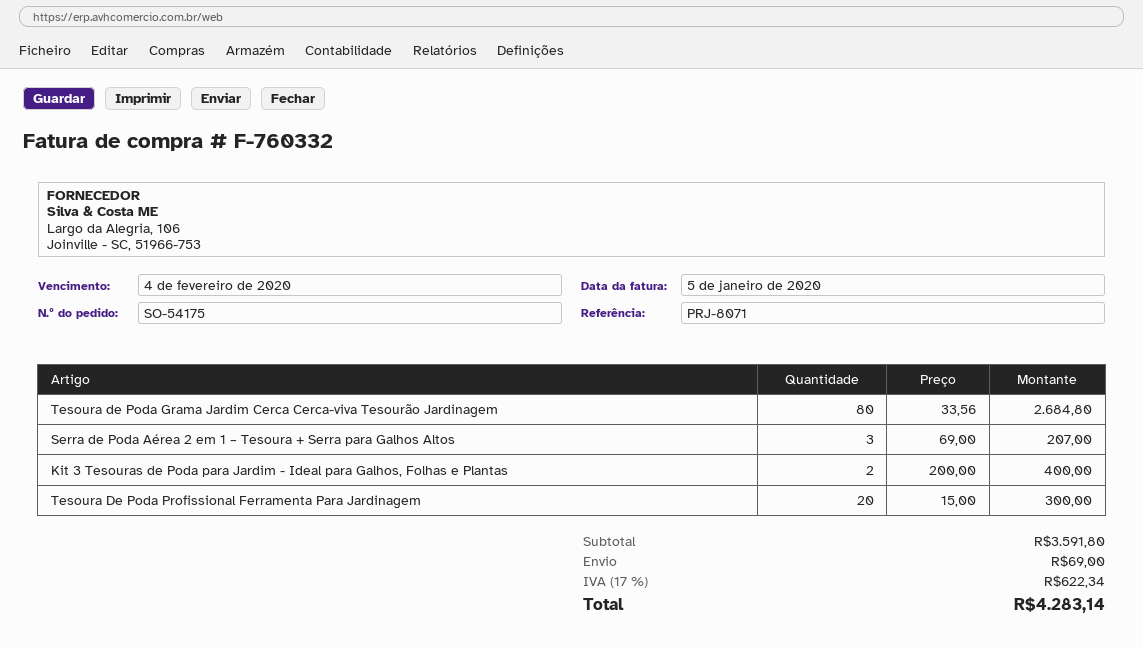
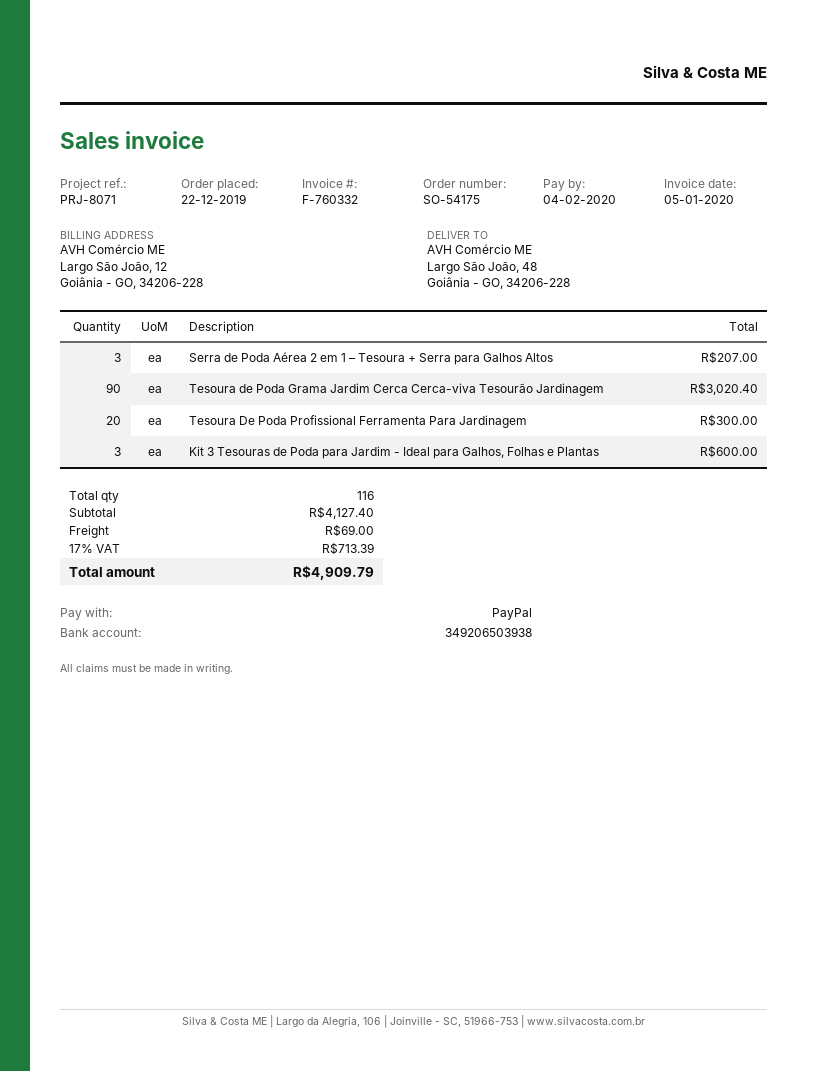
Tesoura de Poda Grama Jardim Cerca Cerca-viva Tesourão Jardinagem: 80 for 2684.80 -> 90 for 3020.40
Kit 3 Tesouras de Poda para Jardim - Ideal para Galhos, Folhas e Plantas: 2 for 400.00 -> 3 for 600.00
subtotal: 3591.80 -> 4127.40
tax: 17% = 622.34 -> 17% = 713.39
total: 4283.14 -> 4909.79

